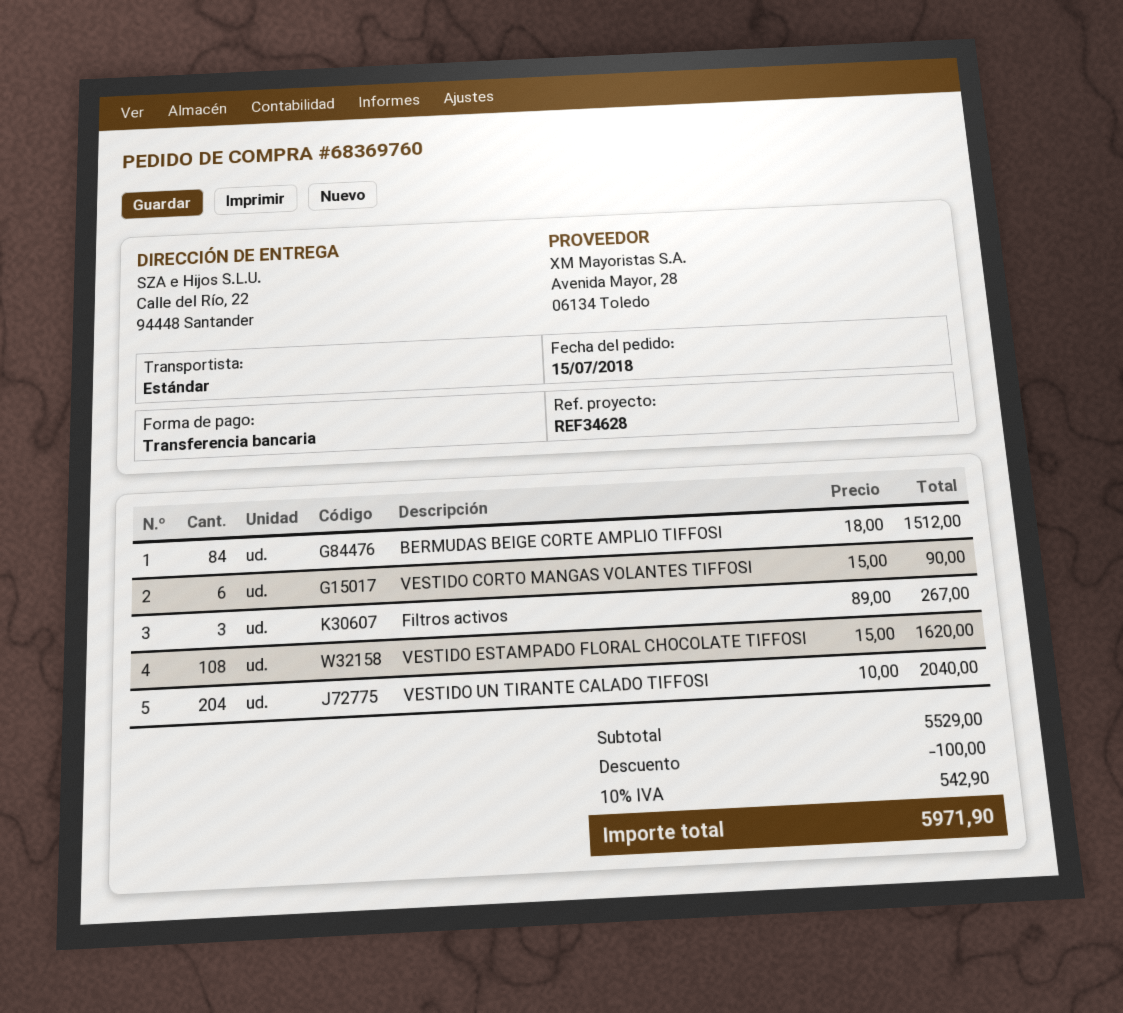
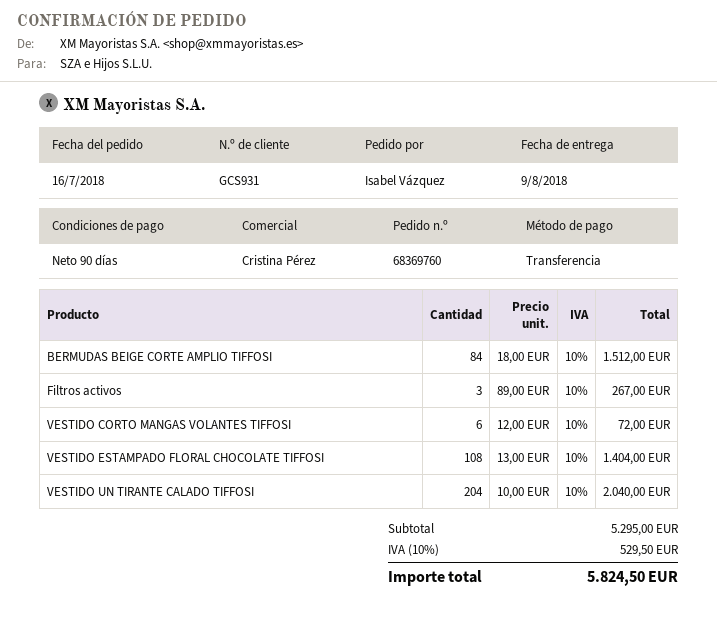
order date: 2018-07-15 -> 2018-07-16
VESTIDO CORTO MANGAS VOLANTES TIFFOSI: 6 x 15.00 = 90.00 -> 6 x 12.00 = 72.00
VESTIDO ESTAMPADO FLORAL CHOCOLATE TIFFOSI: 108 x 15.00 = 1620.00 -> 108 x 13.00 = 1404.00
subtotal: 5529.00 -> 5295.00
discount: 100.00 -> none
tax: 10% = 542.90 -> 10% = 529.50
total: 5971.90 -> 5824.50

